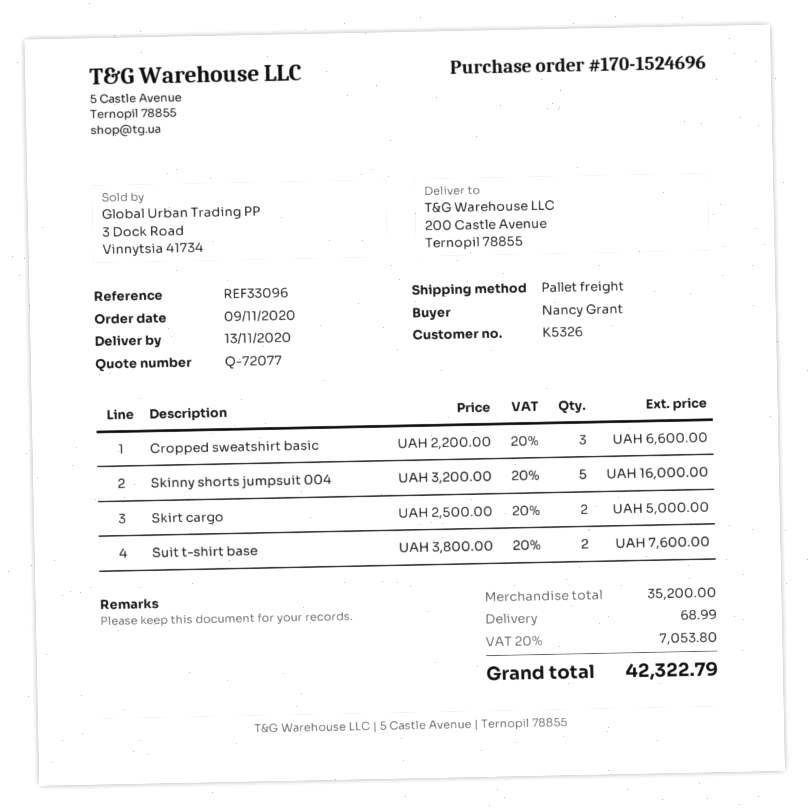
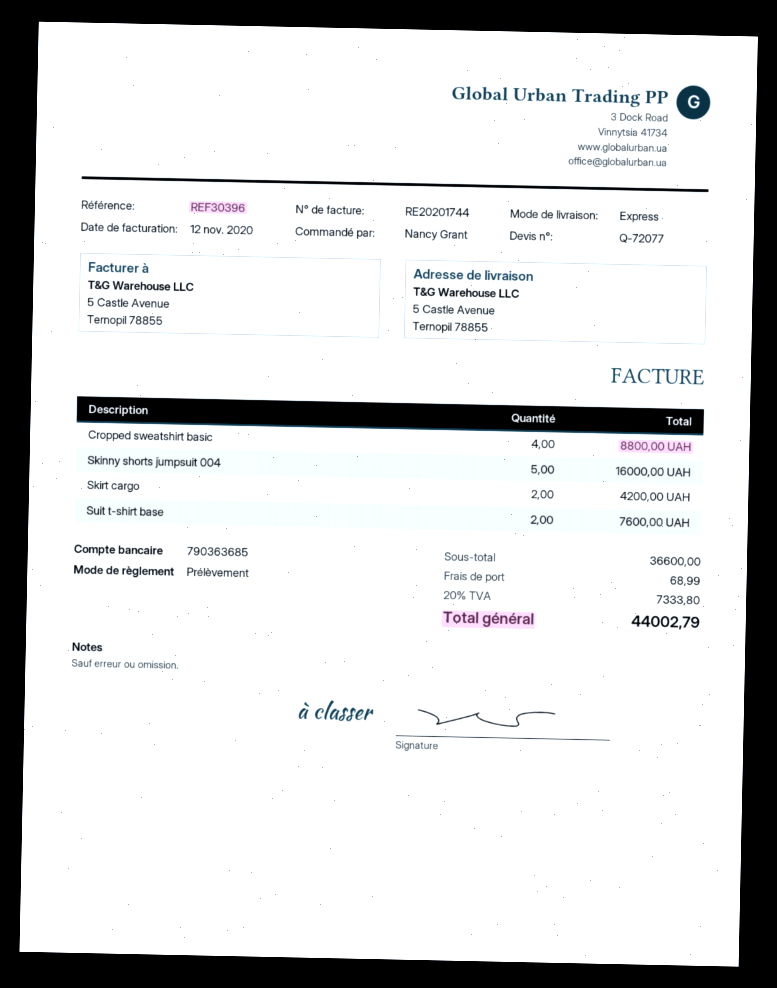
reference: REF33096 -> REF30396
shipping method: pallet freight -> express
ship to: 200 Castle Avenue, Ternopil 78855 -> 5 Castle Avenue, Ternopil 78855
Cropped sweatshirt basic: 3 for 6600.00 -> 4 for 8800.00
Skirt cargo: 2 for 5000.00 -> 2 for 4200.00
subtotal: 35200.00 -> 36600.00
tax: 20% = 7053.80 -> 20% = 7333.80
total: 42322.79 -> 44002.79

